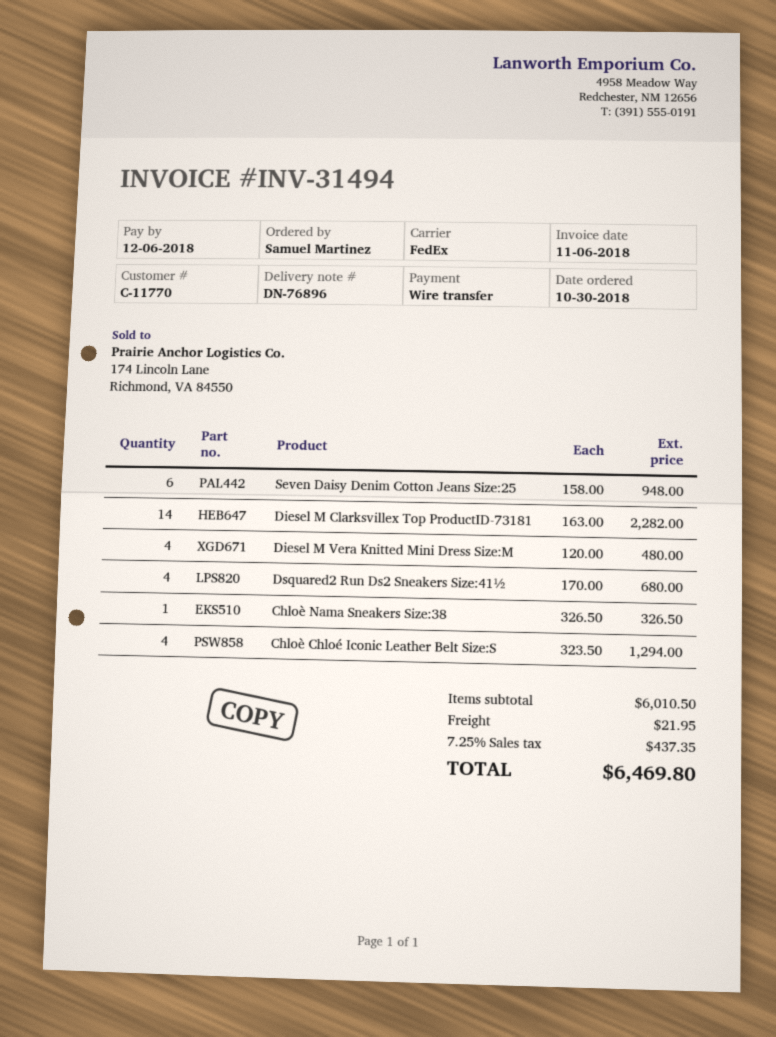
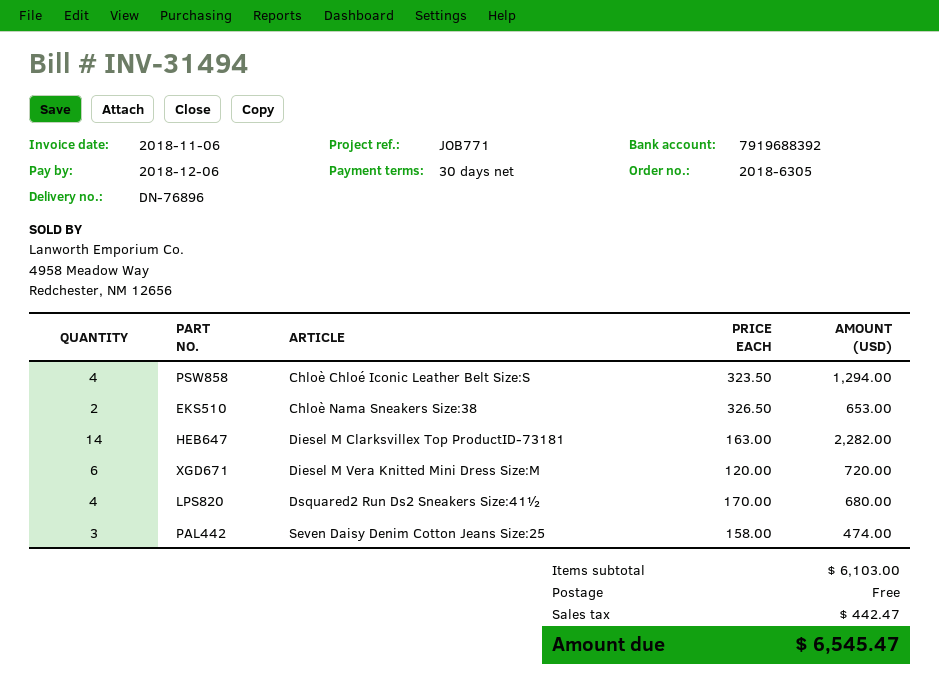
Seven Daisy Denim Cotton Jeans Size:25: 6 x 158.00 = 948.00 -> 3 x 158.00 = 474.00
Diesel M Vera Knitted Mini Dress Size:M: 4 x 120.00 = 480.00 -> 6 x 120.00 = 720.00
Chloè Nama Sneakers Size:38: 1 x 326.50 = 326.50 -> 2 x 326.50 = 653.00
subtotal: 6010.50 -> 6103.00
shipping: 21.95 -> 0.00
tax: 437.35 -> 442.47
total: 6469.80 -> 6545.47

